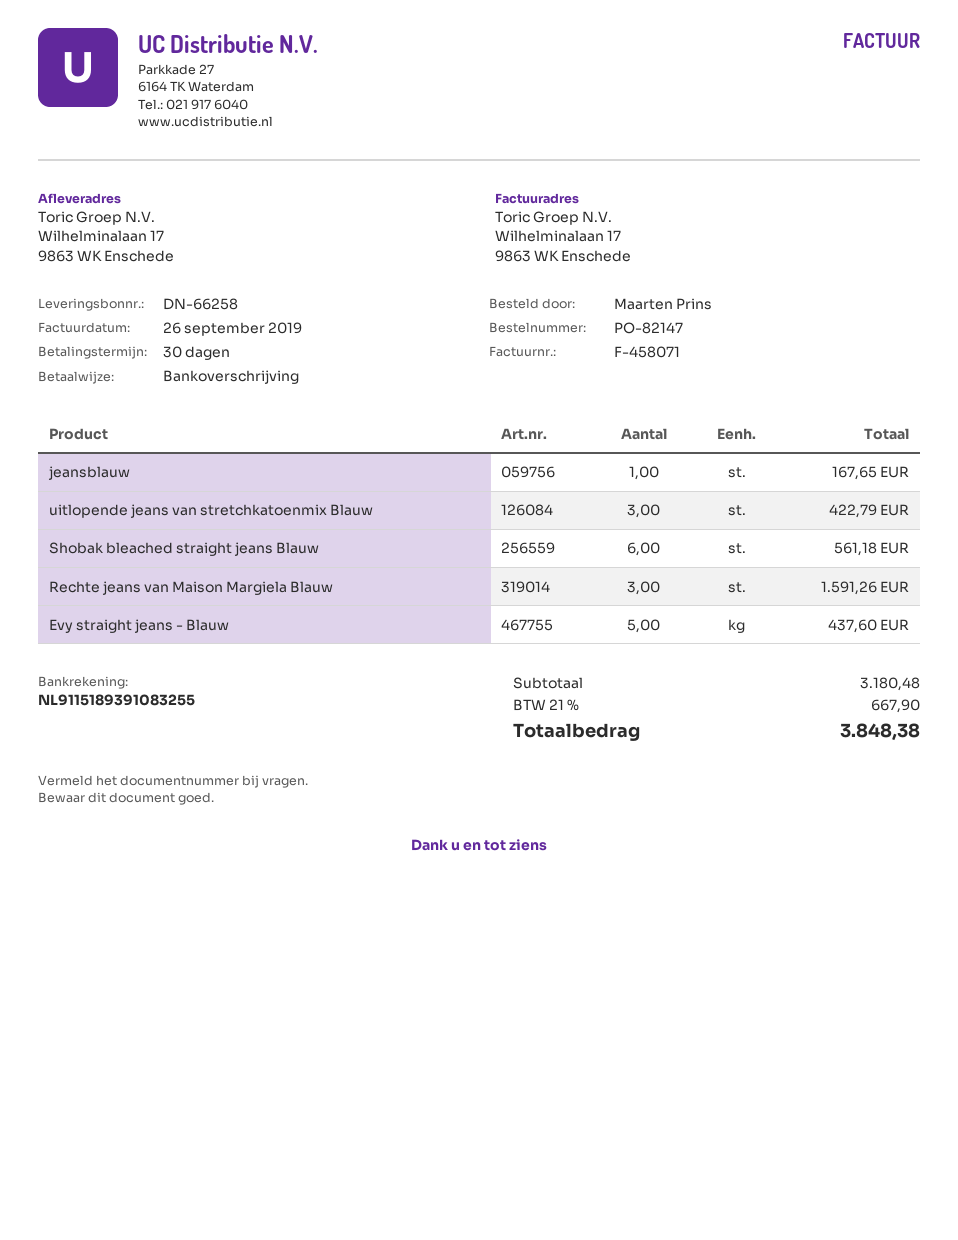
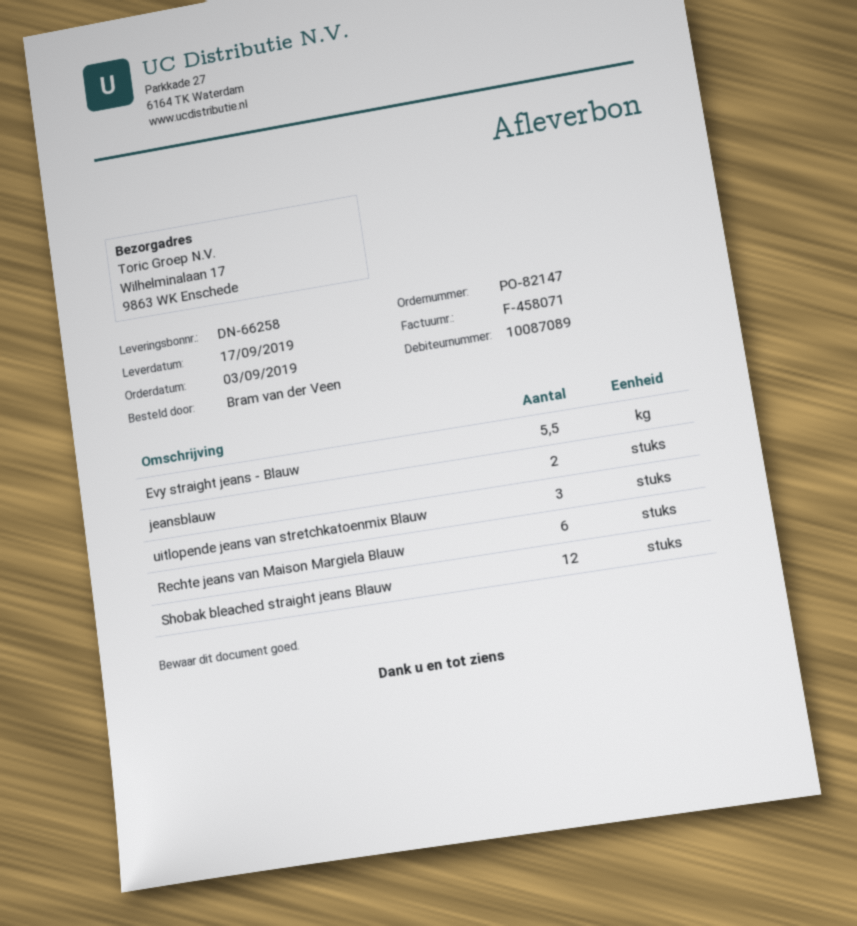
ordered by: Maarten Prins -> Bram van der Veen
jeansblauw: 1 -> 2
Shobak bleached straight jeans Blauw: 6 -> 12
Rechte jeans van Maison Margiela Blauw: 3 -> 6
Evy straight jeans - Blauw: 5 -> 5.5

